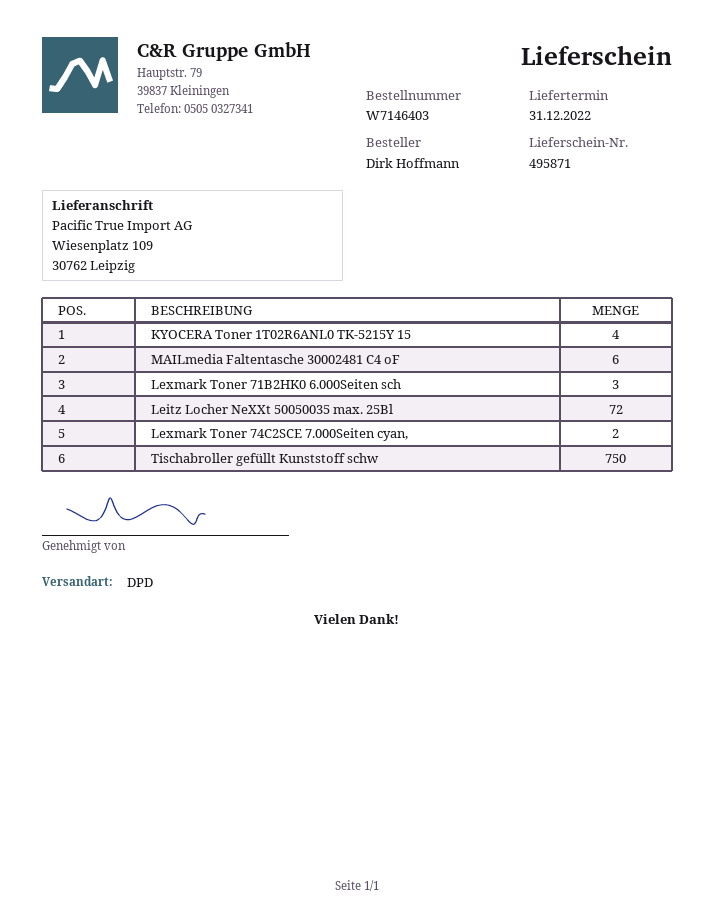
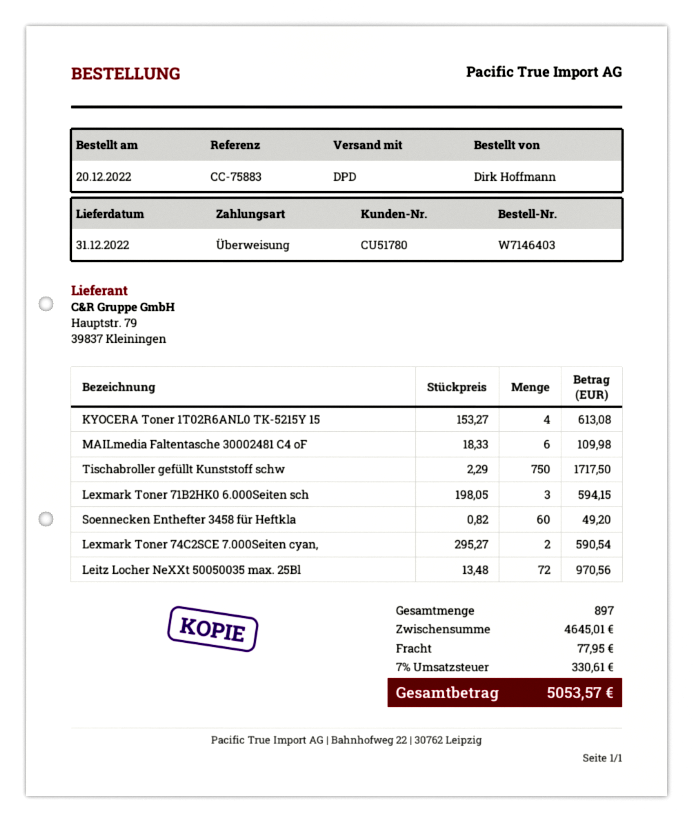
Soennecken Enthefter 3458 für Heftkla: none -> 60

